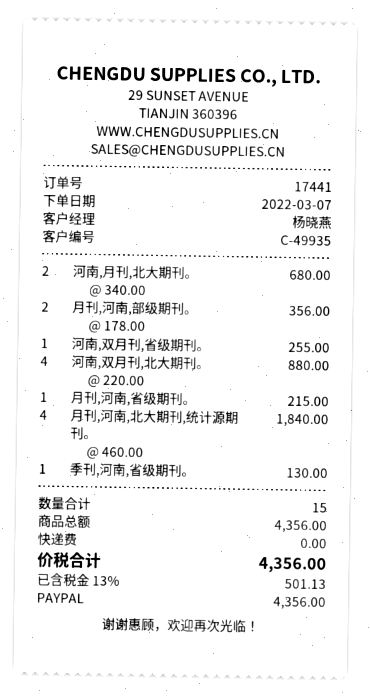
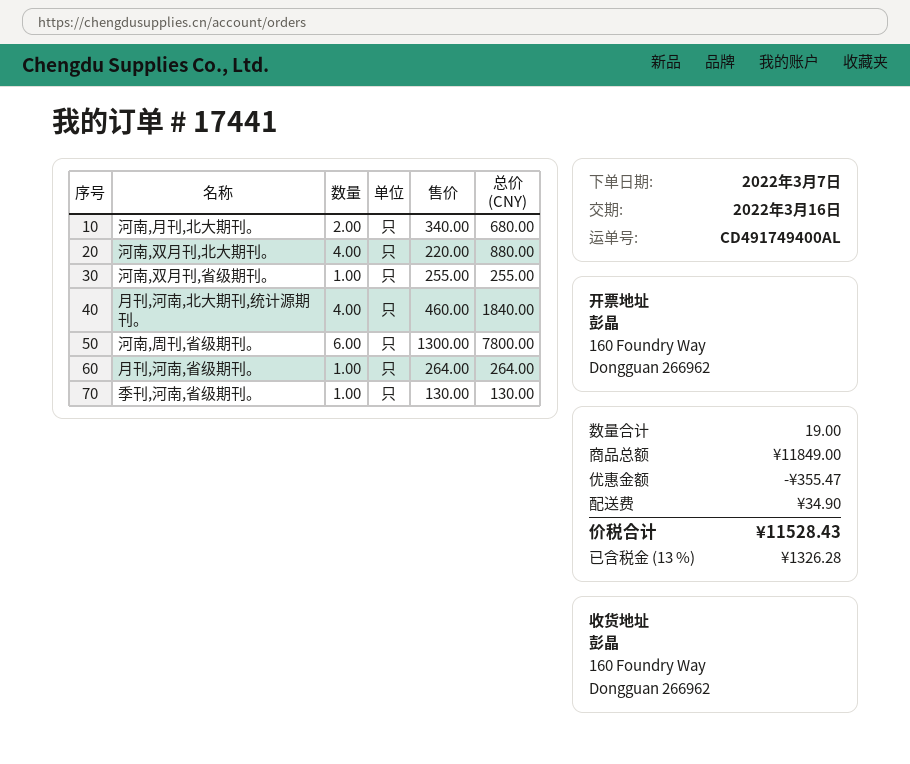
月刊,河南,部级期刊。: 2 x 178.00 = 356.00 -> none
月刊,河南,省级期刊。: 1 x 215.00 = 215.00 -> 1 x 264.00 = 264.00
河南,周刊,省级期刊。: none -> 6 x 1300.00 = 7800.00
total quantity: 15 -> 19
subtotal: 4356.00 -> 11849.00
discount: none -> 355.47
shipping: 0.00 -> 34.90
tax: 13% = 501.13 -> 13% = 1326.28
total: 4356.00 -> 11528.43

